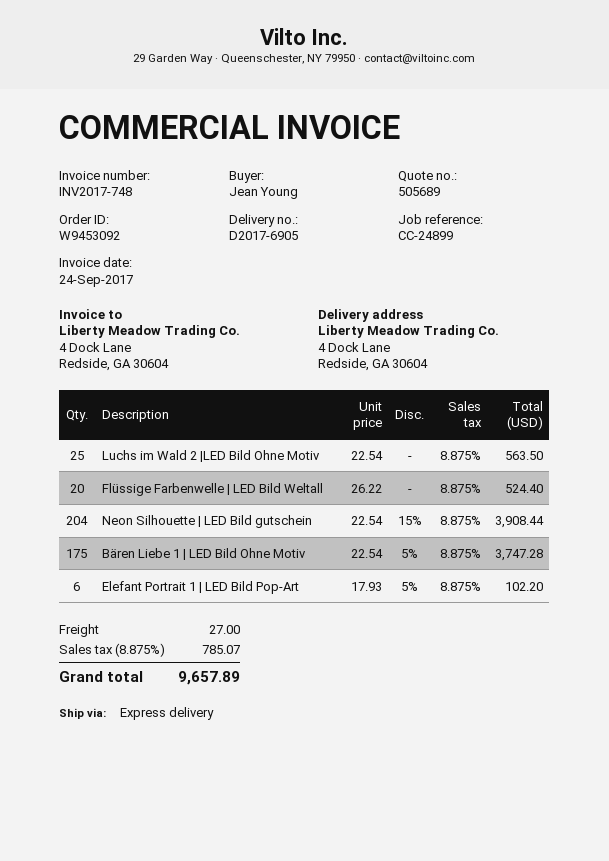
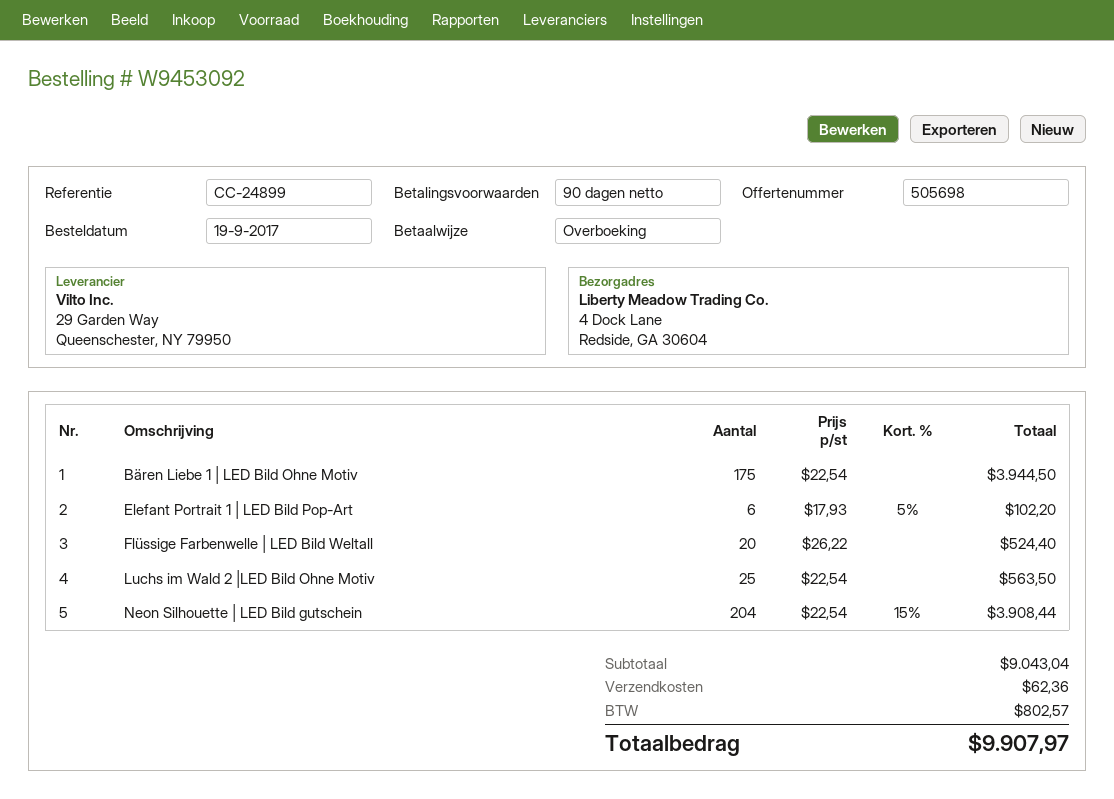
quote number: 505689 -> 505698
Bären Liebe 1 | LED Bild Ohne Motiv: 175 x 22.54 - 5% = 3747.28 -> 175 x 22.54 = 3944.50
shipping: 27.00 -> 62.36
tax: 785.07 -> 802.57
total: 9657.89 -> 9907.97

